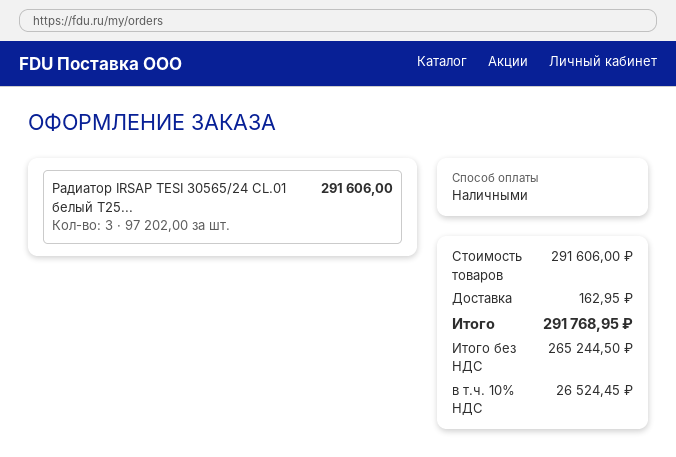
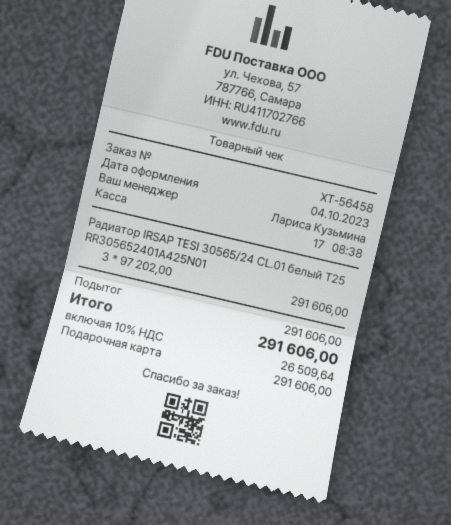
payment method: cash -> gift card
shipping: 162.95 -> none
tax: 10% = 26524.45 -> 10% = 26509.64
total: 291768.95 -> 291606.00

